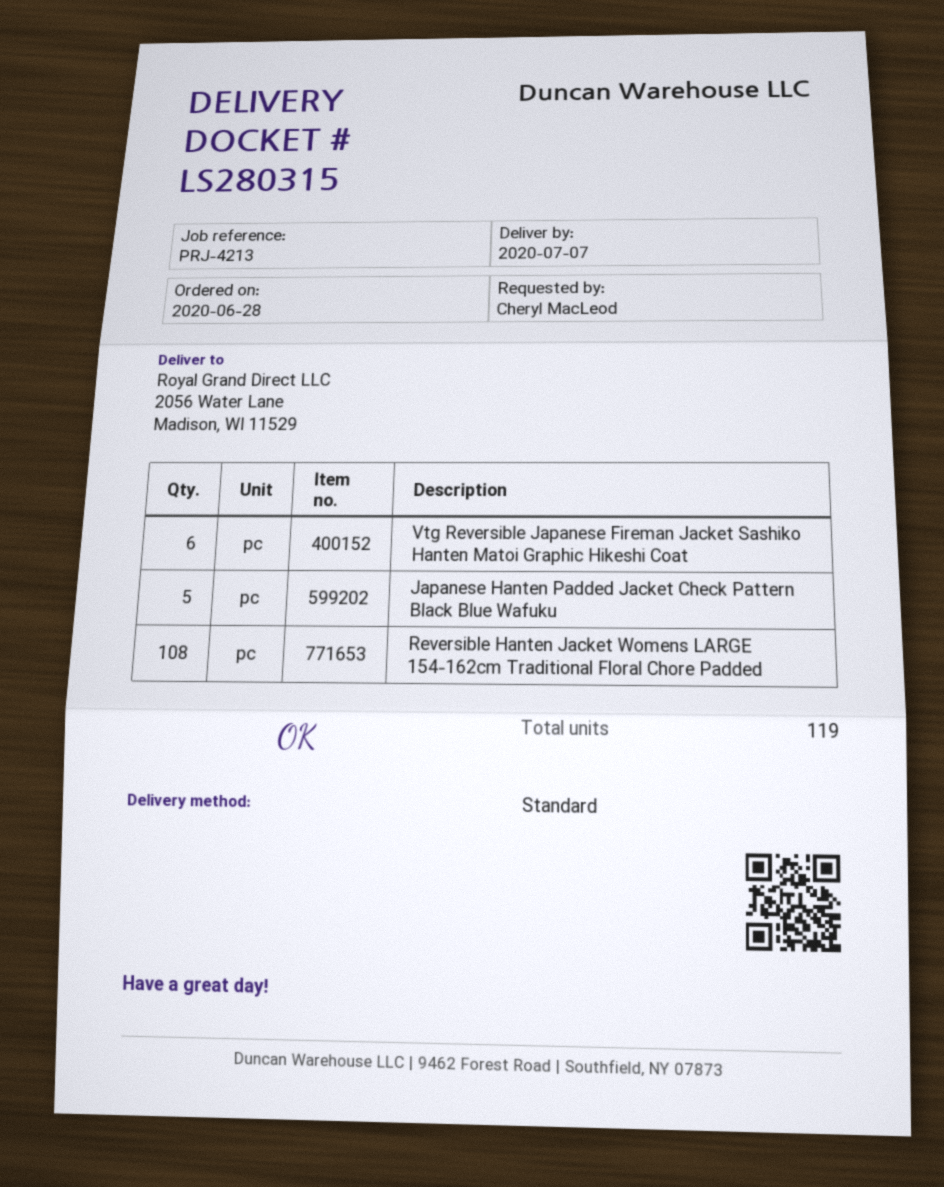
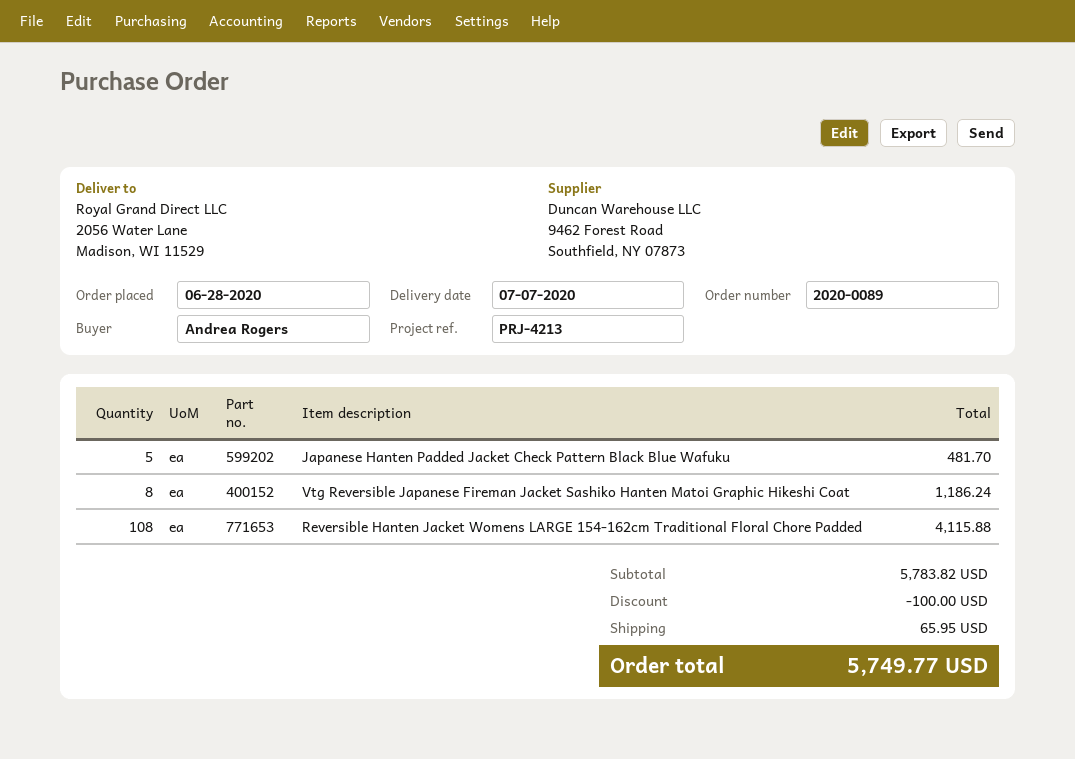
ordered by: Cheryl MacLeod -> Andrea Rogers
Vtg Reversible Japanese Fireman Jacket Sashiko Hanten Matoi Graphic Hikeshi Coat: 6 -> 8

